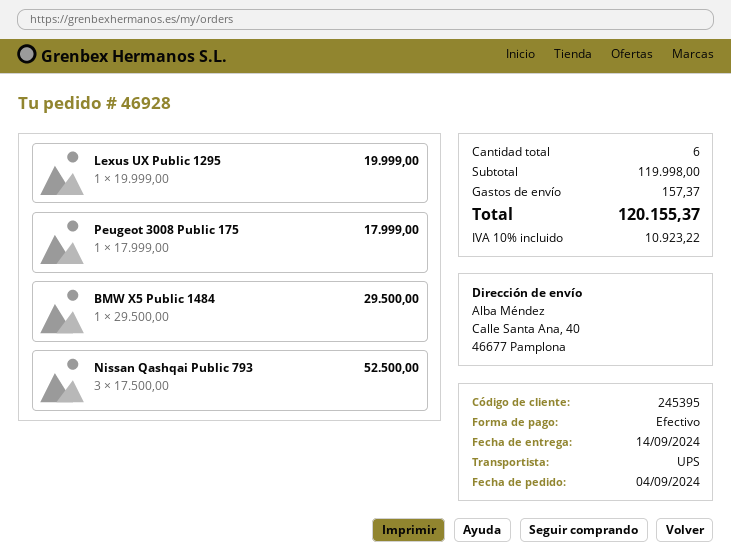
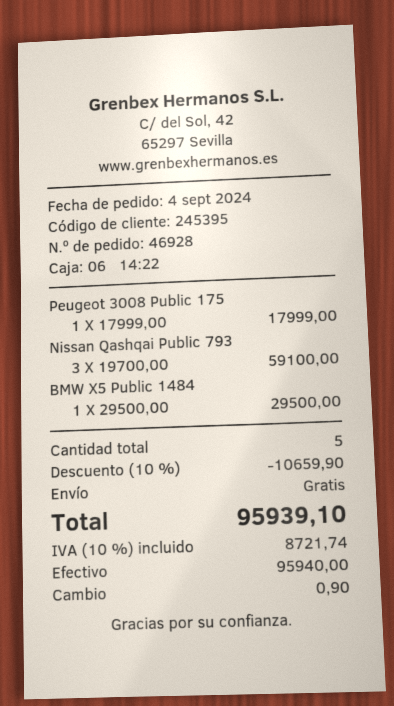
Lexus UX Public 1295: 1 x 19999.00 = 19999.00 -> none
Nissan Qashqai Public 793: 3 x 17500.00 = 52500.00 -> 3 x 19700.00 = 59100.00
total quantity: 6 -> 5
discount: none -> 10% = 10659.90
shipping: 157.37 -> 0.00
tax: 10% = 10923.22 -> 10% = 8721.74
total: 120155.37 -> 95939.10

